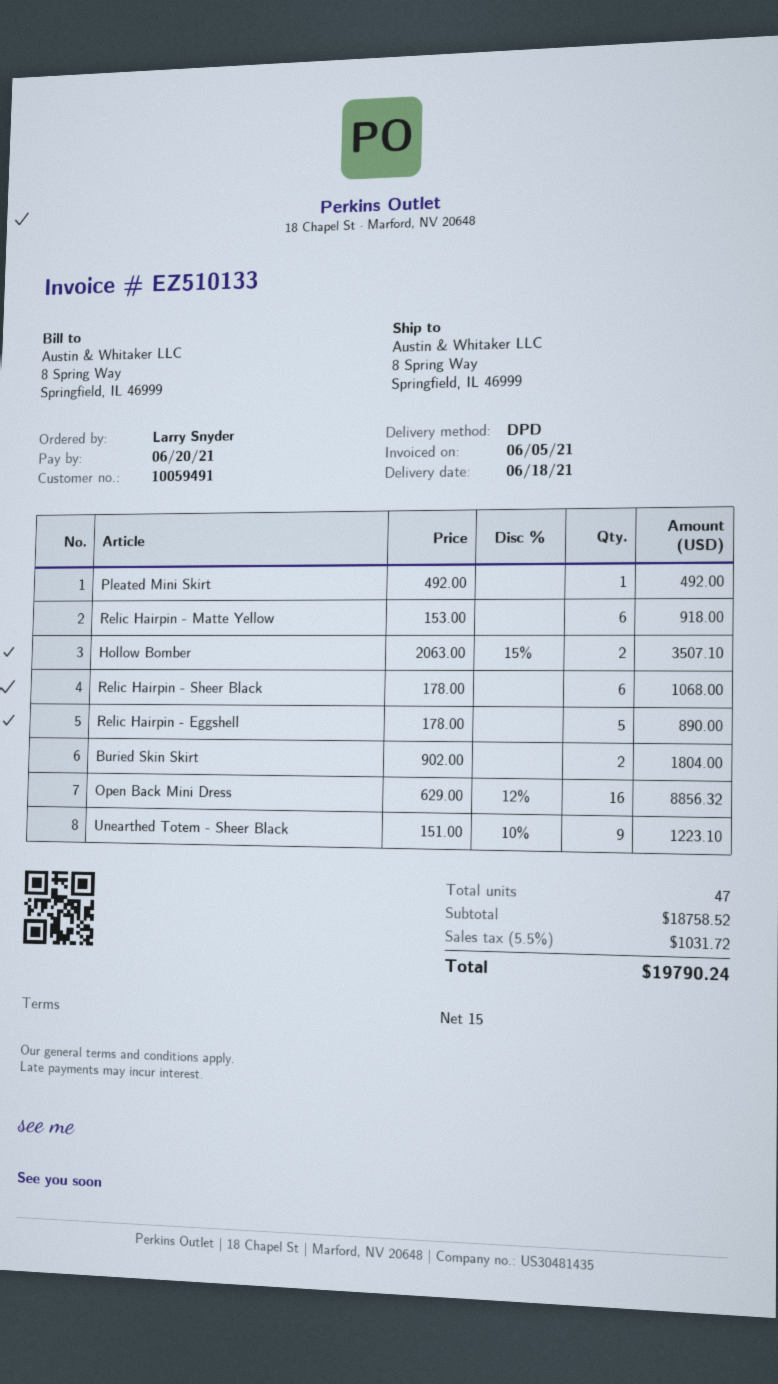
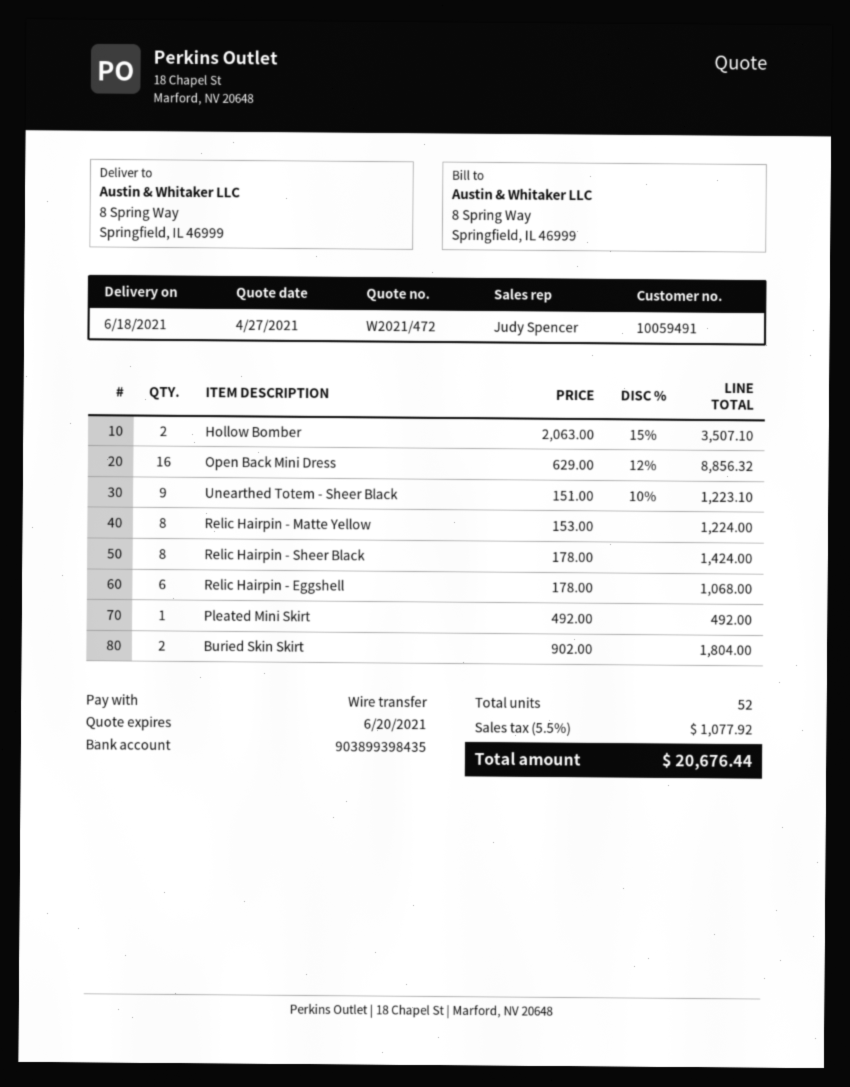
Relic Hairpin - Matte Yellow: 6 x 153.00 = 918.00 -> 8 x 153.00 = 1224.00
Relic Hairpin - Sheer Black: 6 x 178.00 = 1068.00 -> 8 x 178.00 = 1424.00
Relic Hairpin - Eggshell: 5 x 178.00 = 890.00 -> 6 x 178.00 = 1068.00
total quantity: 47 -> 52
tax: 5.5% = 1031.72 -> 5.5% = 1077.92
total: 19790.24 -> 20676.44

